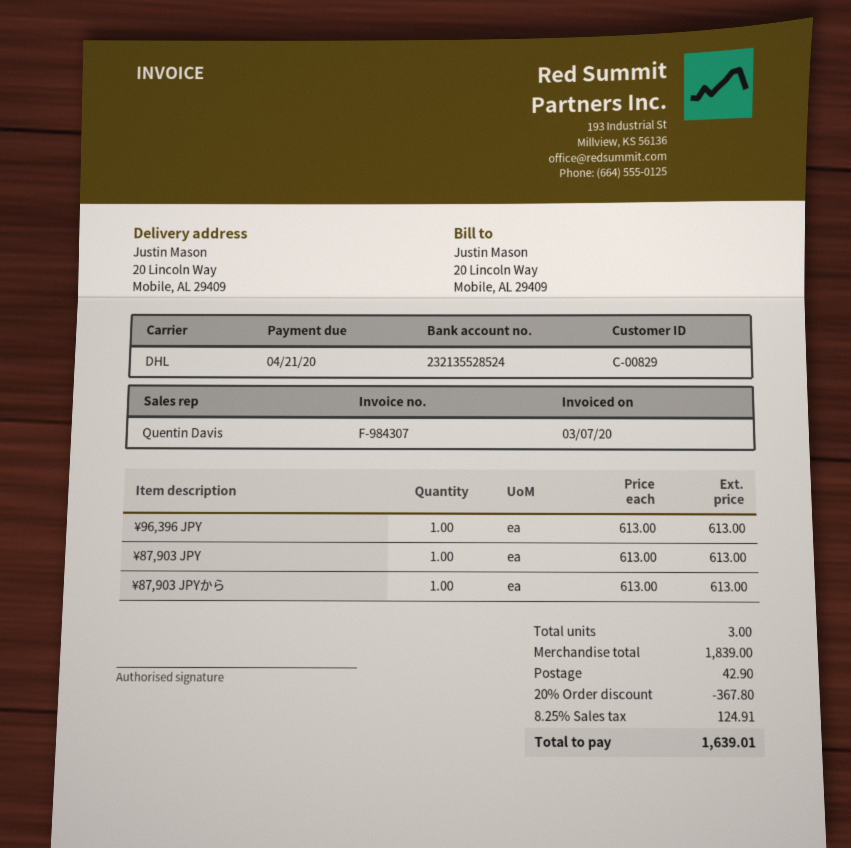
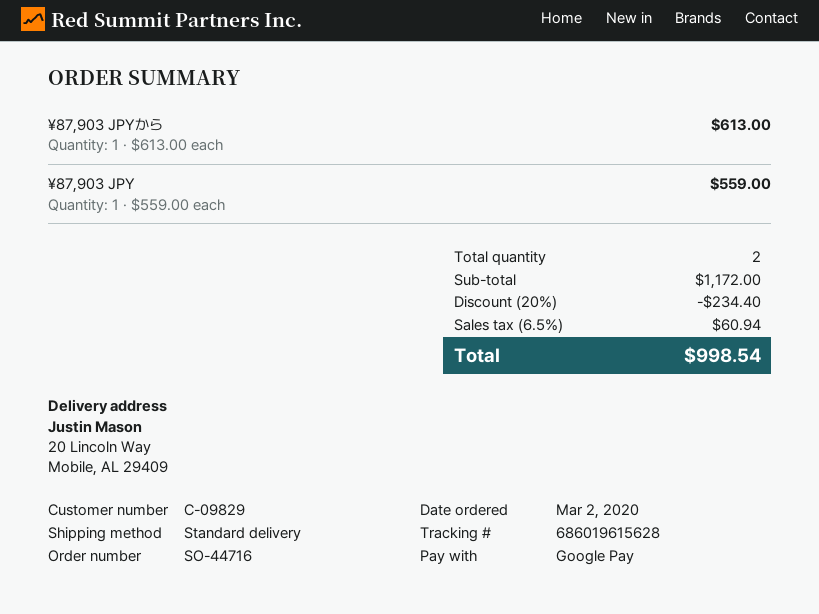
customer number: C-00829 -> C-09829
shipping method: DHL -> standard
¥96,396 JPY: 1 x 613.00 = 613.00 -> none
¥87,903 JPY: 1 x 613.00 = 613.00 -> 1 x 559.00 = 559.00
total quantity: 3 -> 2
subtotal: 1839.00 -> 1172.00
discount: 20% = 367.80 -> 20% = 234.40
shipping: 42.90 -> none
tax: 8.25% = 124.91 -> 6.5% = 60.94
total: 1639.01 -> 998.54

